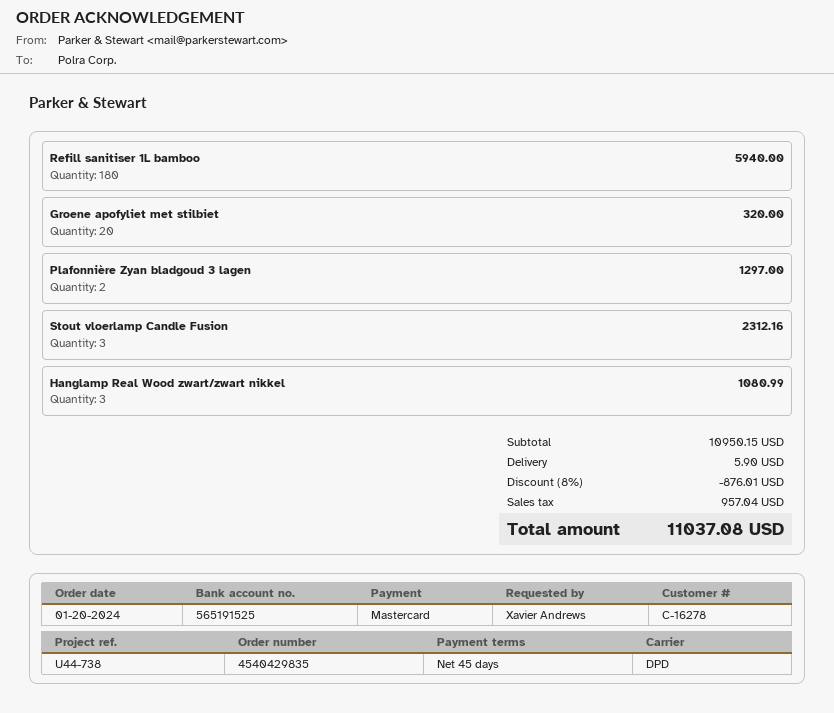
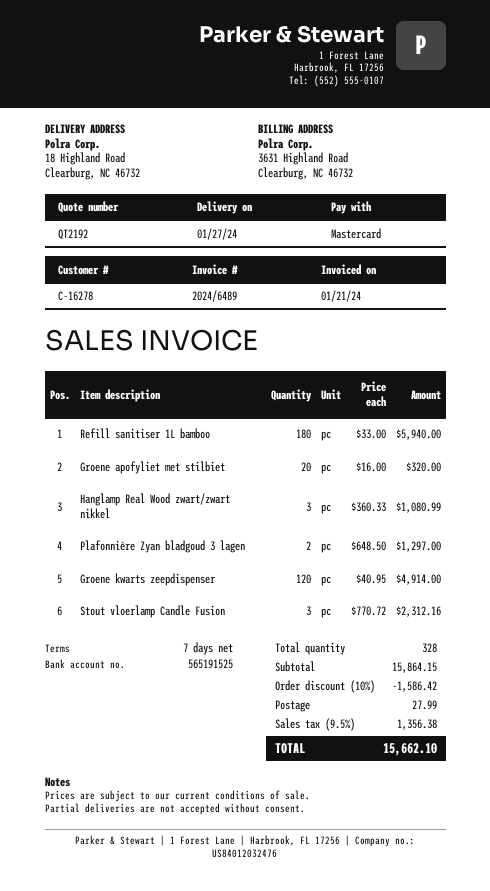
payment terms: 45 days -> 7 days
Groene kwarts zeepdispenser: none -> 120 for 4914.00
subtotal: 10950.15 -> 15864.15
discount: 8% = 876.01 -> 10% = 1586.42
shipping: 5.90 -> 27.99
tax: 957.04 -> 1356.38
total: 11037.08 -> 15662.10

